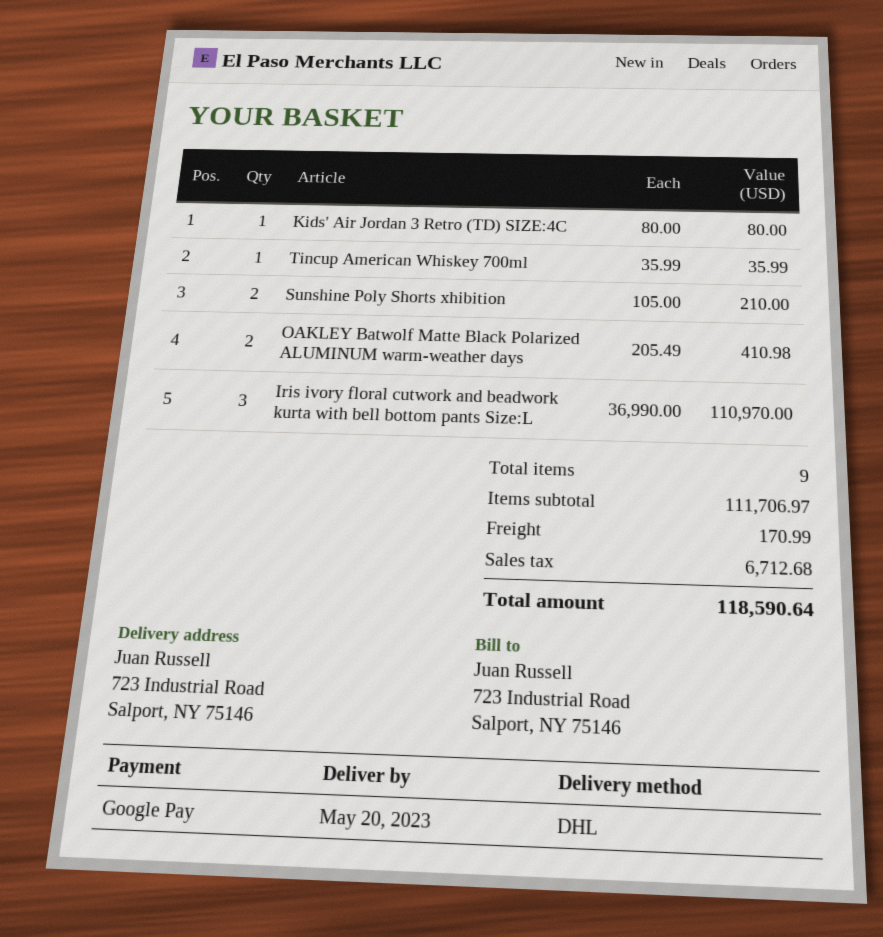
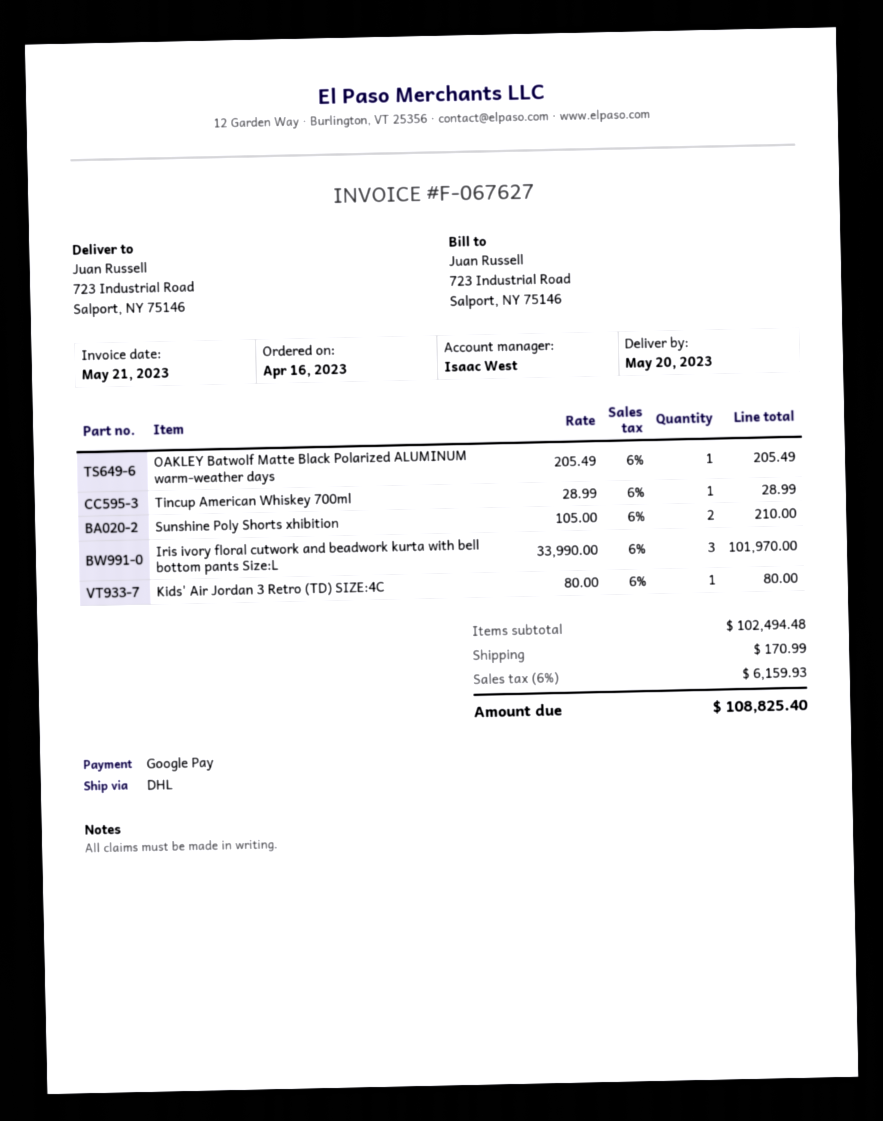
Tincup American Whiskey 700ml: 1 x 35.99 = 35.99 -> 1 x 28.99 = 28.99
OAKLEY Batwolf Matte Black Polarized ALUMINUM warm-weather days: 2 x 205.49 = 410.98 -> 1 x 205.49 = 205.49
Iris ivory floral cutwork and beadwork kurta with bell bottom pants Size:L: 3 x 36990.00 = 110970.00 -> 3 x 33990.00 = 101970.00
subtotal: 111706.97 -> 102494.48
tax: 6712.68 -> 6159.93
total: 118590.64 -> 108825.40

